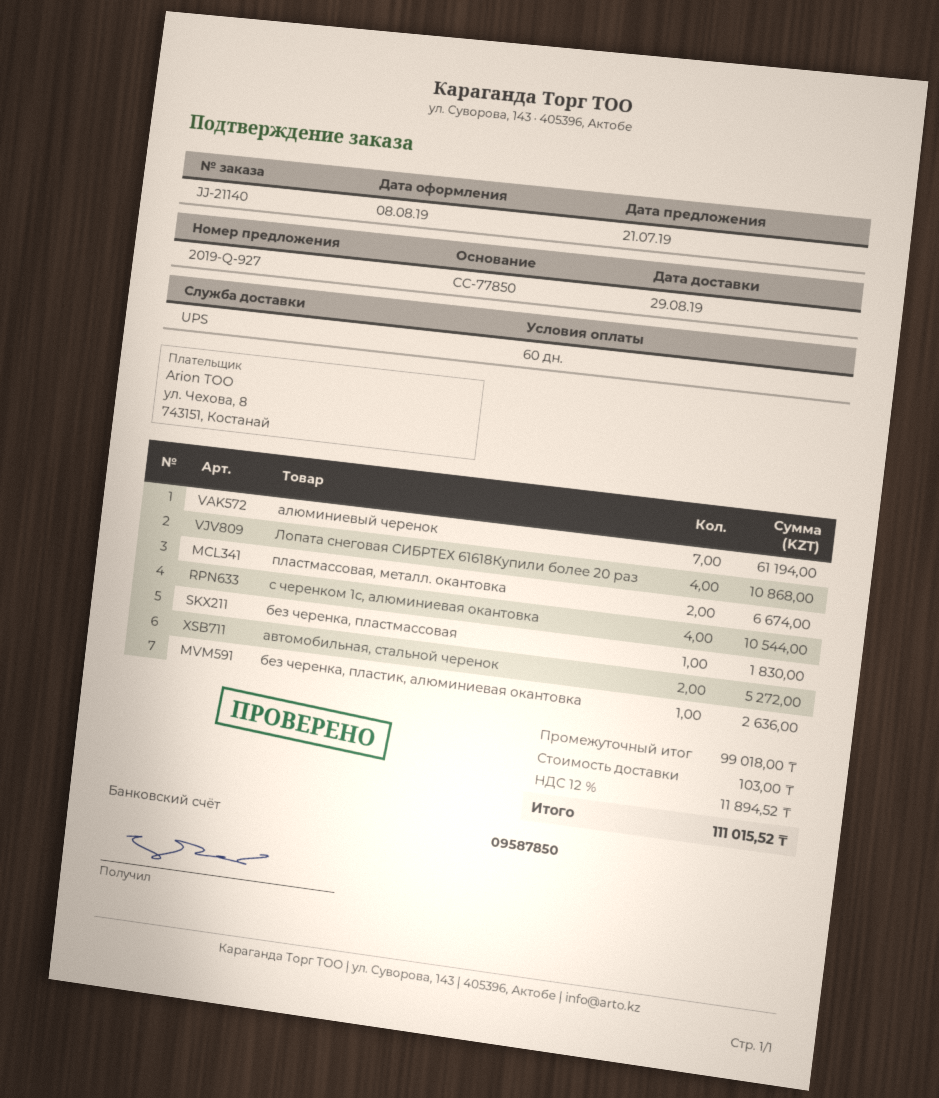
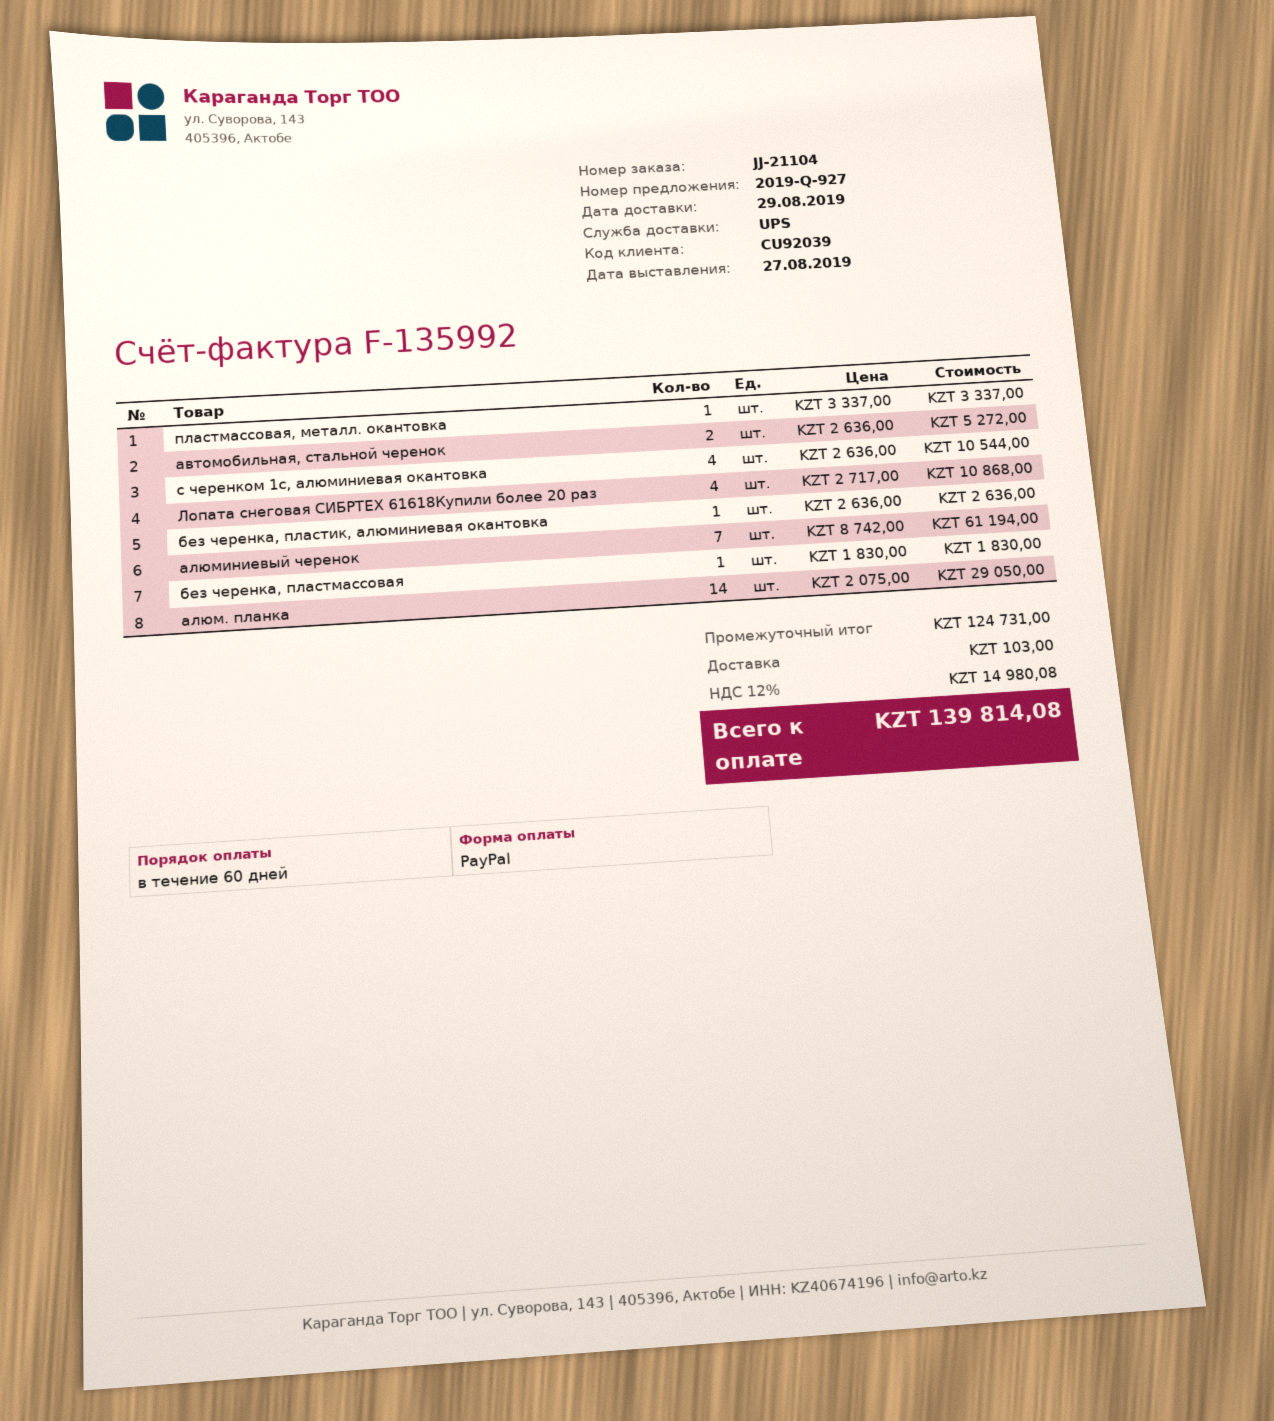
order number: JJ-21140 -> JJ-21104
пластмассовая, металл. окантовка: 2 for 6674.00 -> 1 for 3337.00
алюм. планка: none -> 14 for 29050.00
subtotal: 99018.00 -> 124731.00
tax: 12% = 11894.52 -> 12% = 14980.08
total: 111015.52 -> 139814.08

